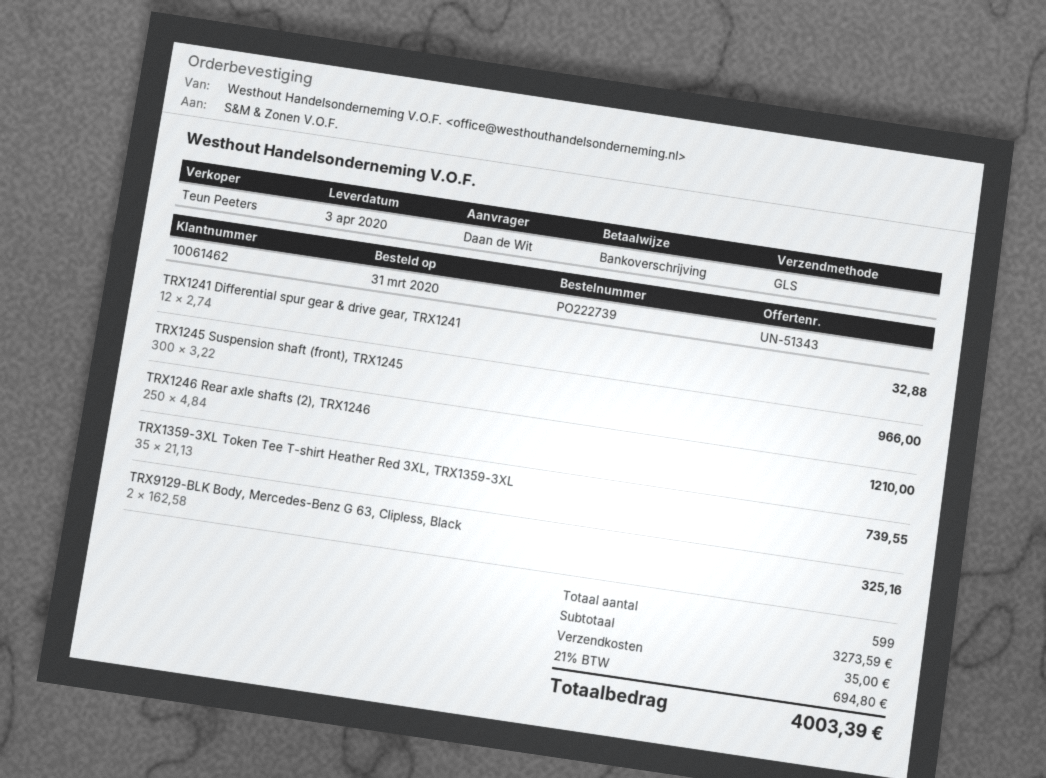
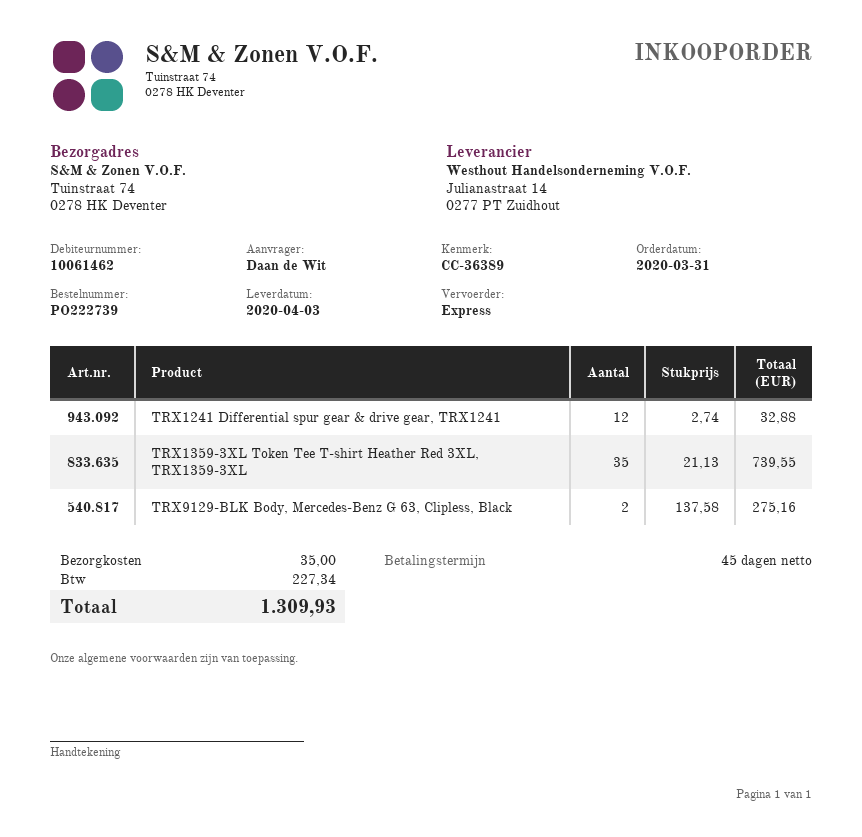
shipping method: GLS -> express
TRX1245 Suspension shaft (front), TRX1245: 300 x 3.22 = 966.00 -> none
TRX1246 Rear axle shafts (2), TRX1246: 250 x 4.84 = 1210.00 -> none
TRX9129-BLK Body, Mercedes-Benz G 63, Clipless, Black: 2 x 162.58 = 325.16 -> 2 x 137.58 = 275.16
tax: 694.80 -> 227.34
total: 4003.39 -> 1309.93

